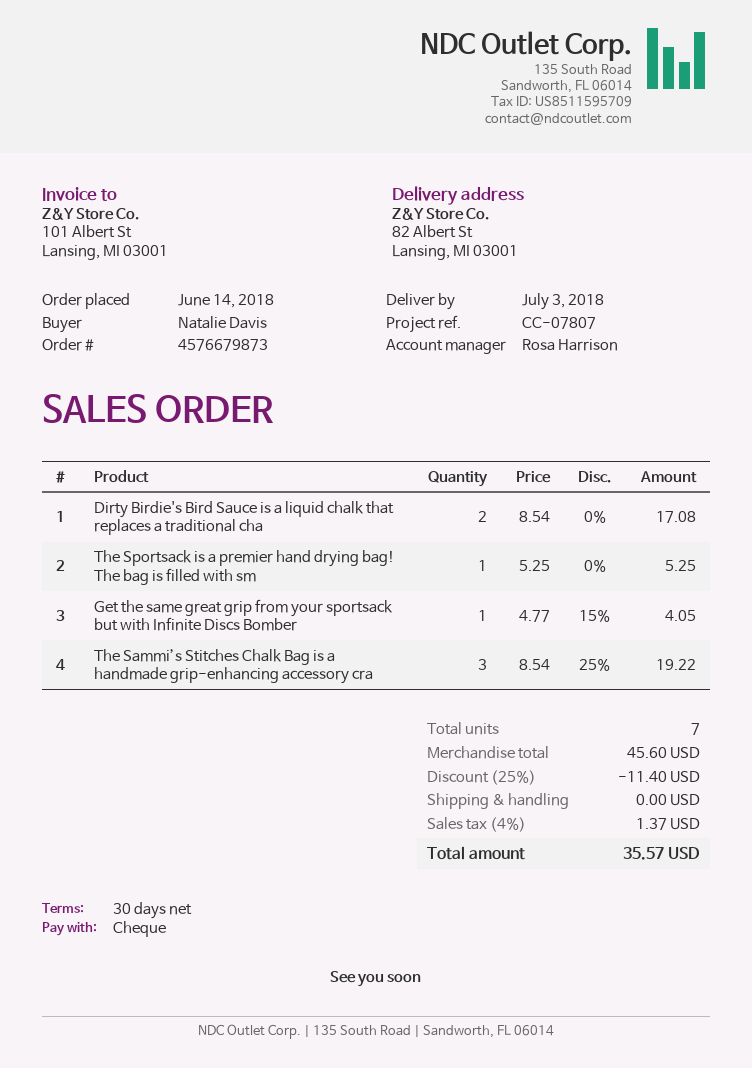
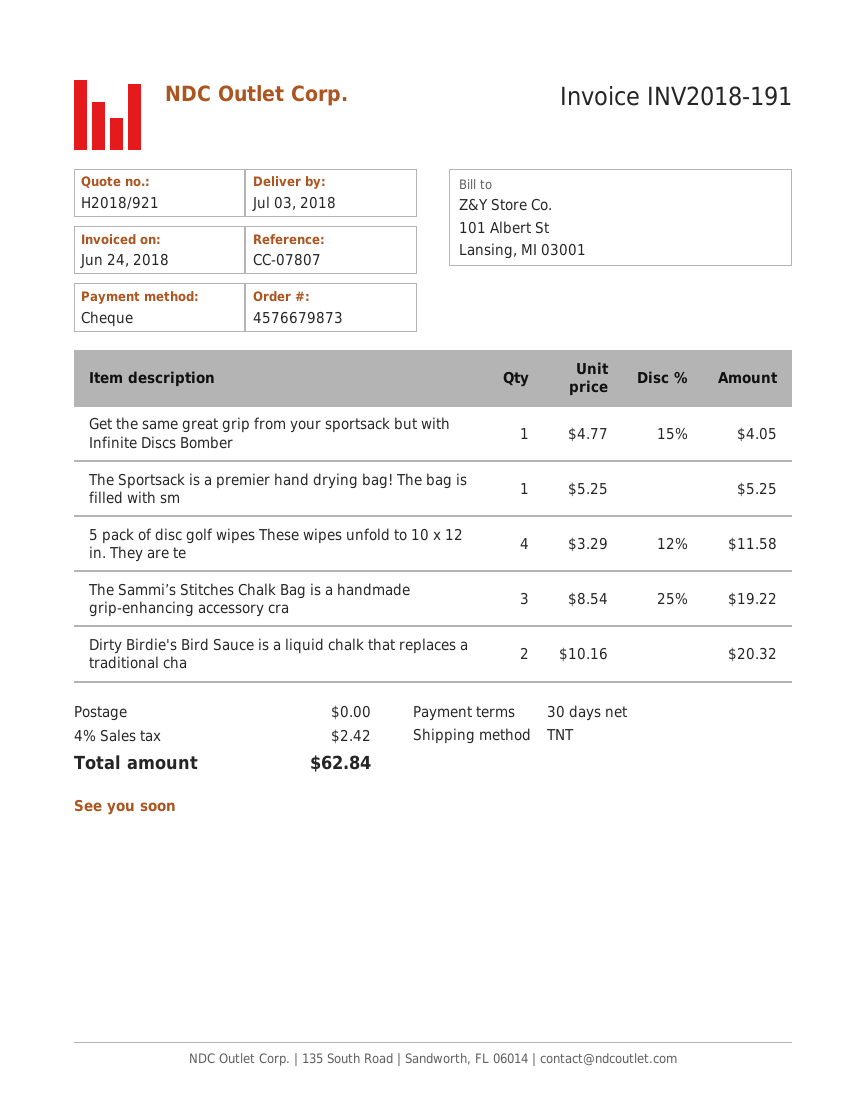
Dirty Birdie's Bird Sauce is a liquid chalk that replaces a traditional cha: 2 x 8.54 = 17.08 -> 2 x 10.16 = 20.32
5 pack of disc golf wipes These wipes unfold to 10 x 12 in. They are te: none -> 4 x 3.29 - 12% = 11.58
discount: 25% = 11.40 -> none
tax: 4% = 1.37 -> 4% = 2.42
total: 35.57 -> 62.84

